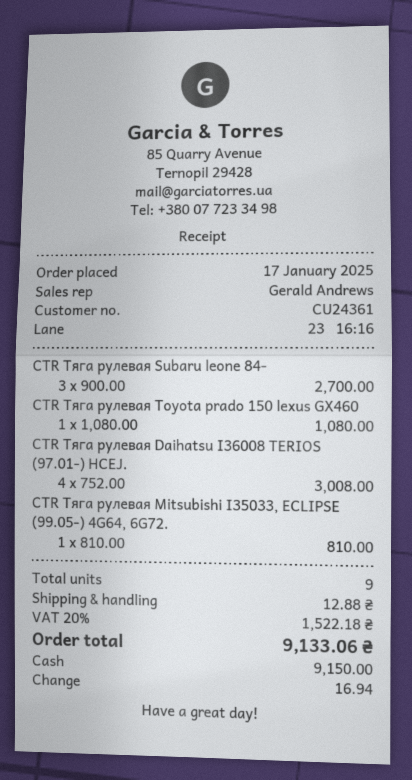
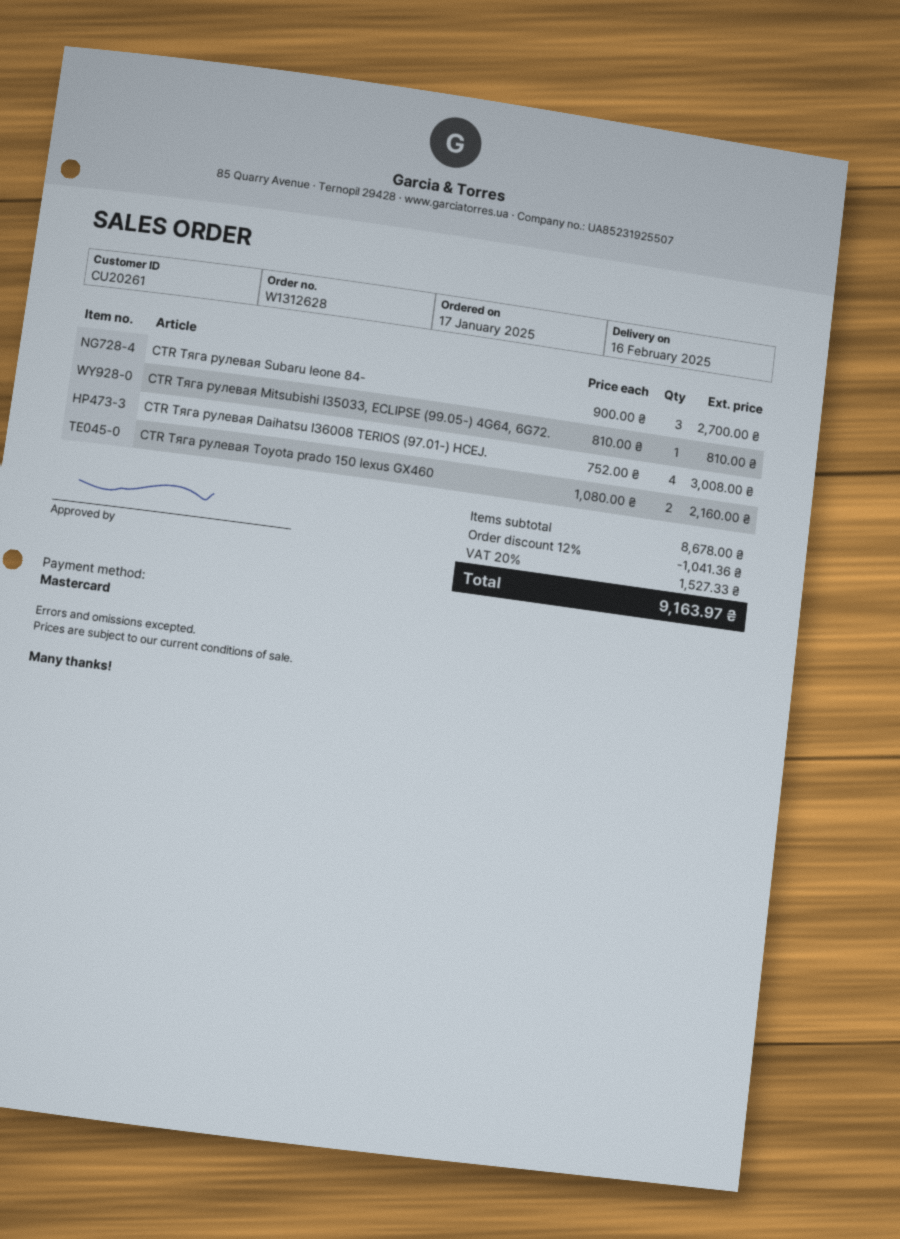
customer number: CU24361 -> CU20261
payment method: cash -> Mastercard
CTR Тяга рулевая Toyota prado 150 lexus GX460: 1 x 1080.00 = 1080.00 -> 2 x 1080.00 = 2160.00
discount: none -> 12% = 1041.36
shipping: 12.88 -> none
tax: 20% = 1522.18 -> 20% = 1527.33
total: 9133.06 -> 9163.97

